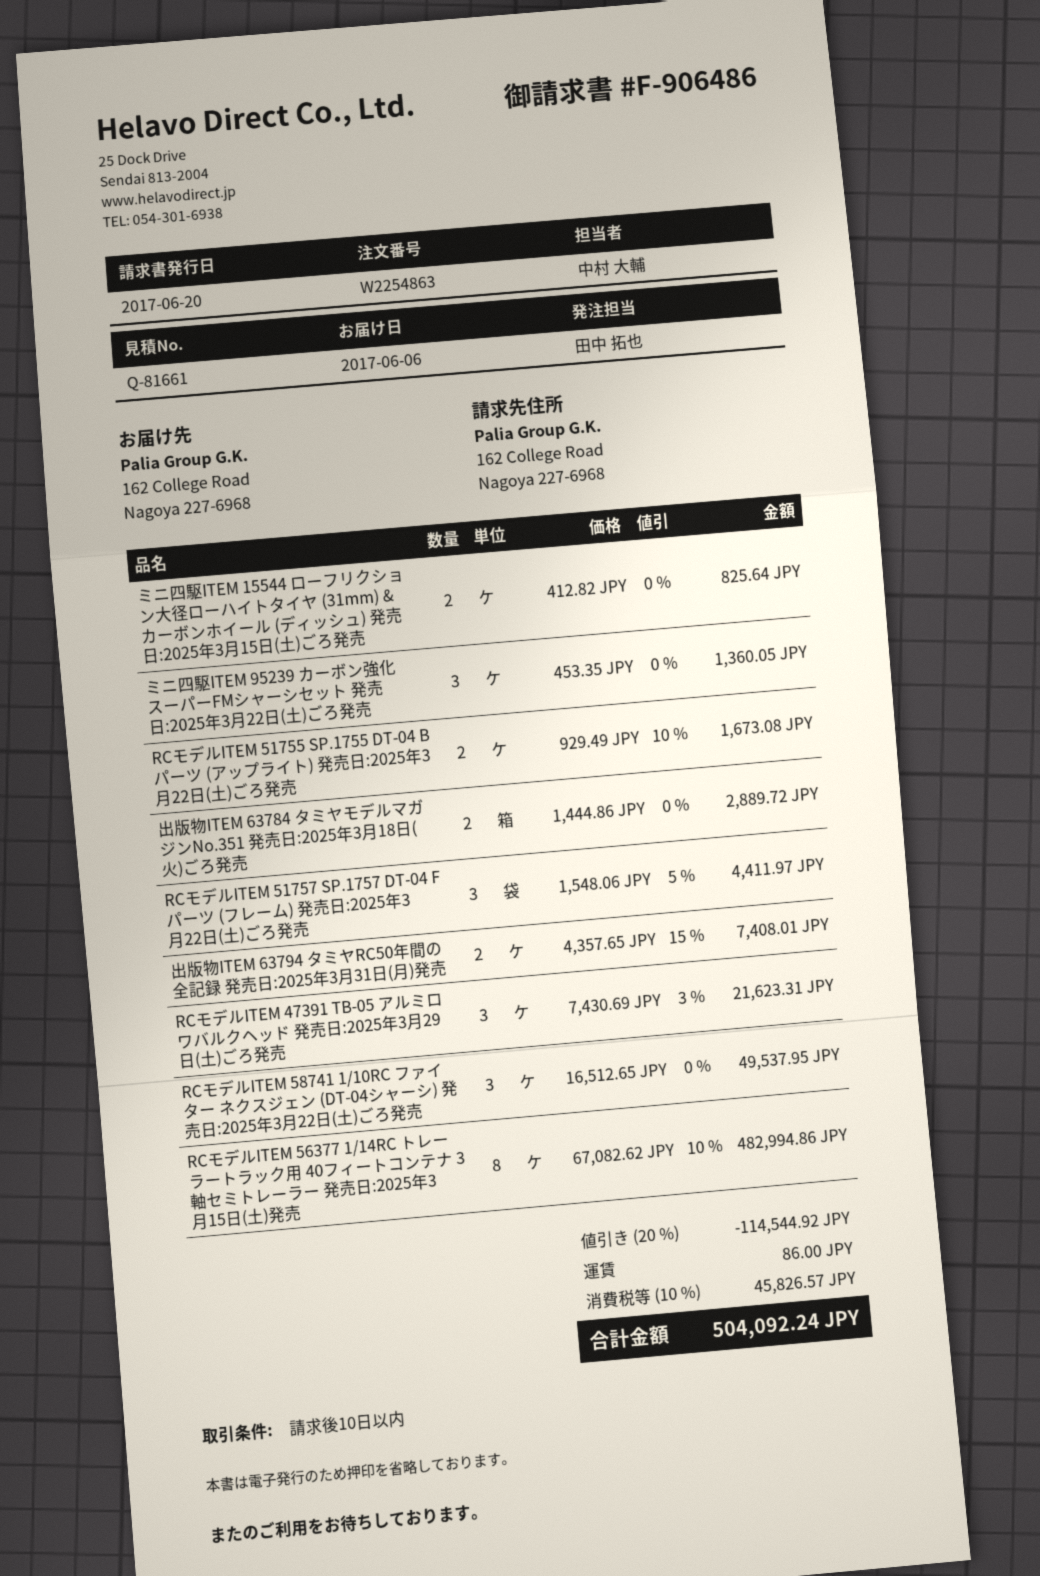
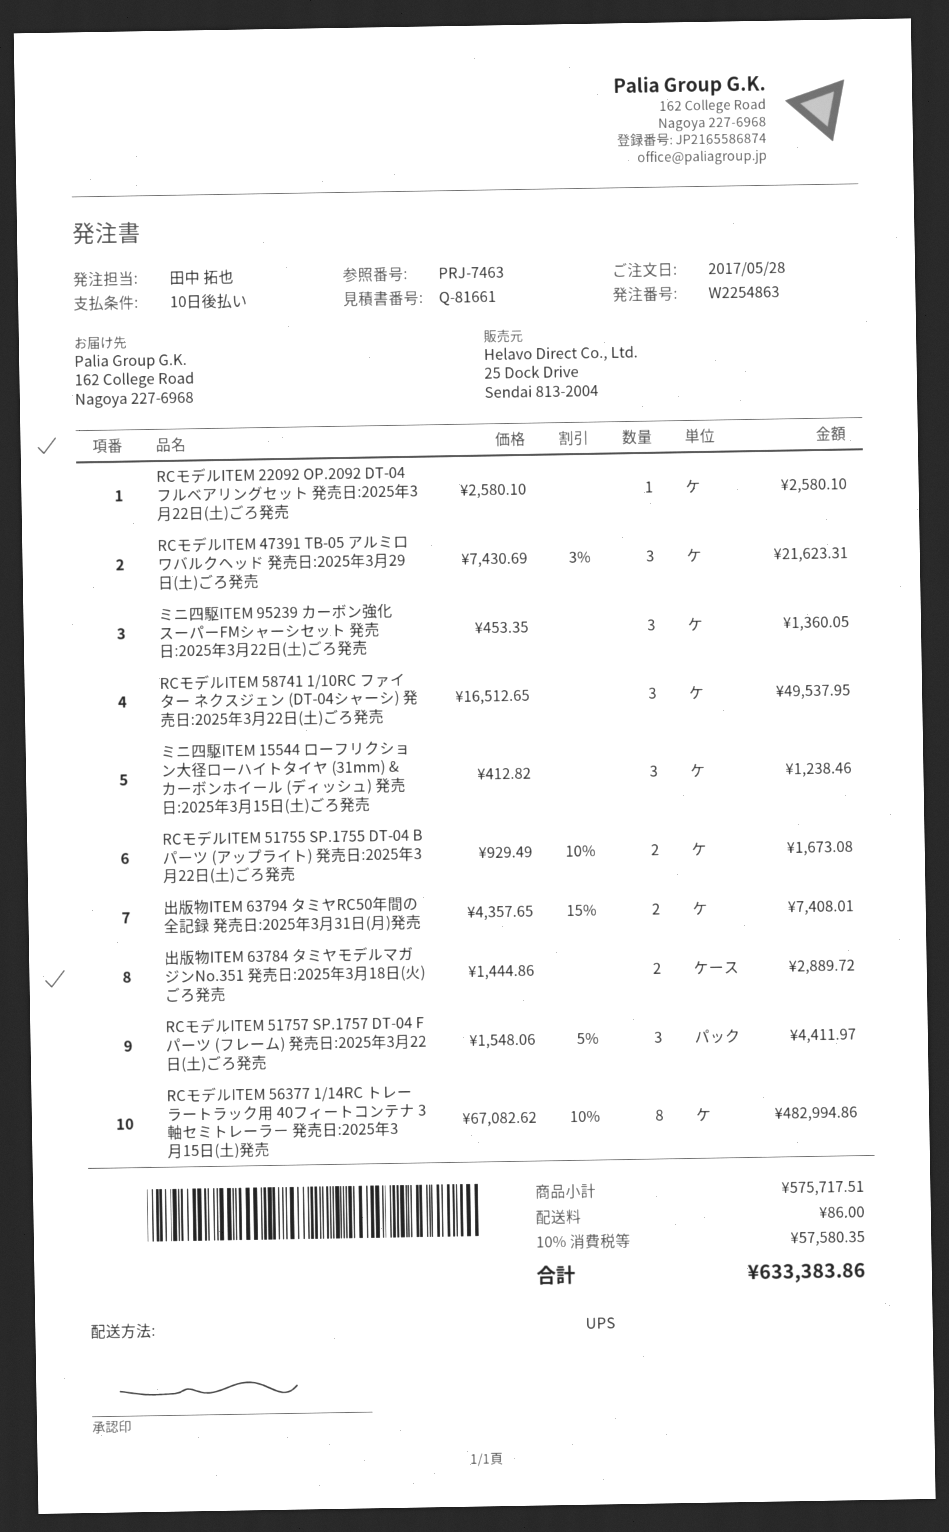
ミニ四駆ITEM 15544 ローフリクション大径ローハイトタイヤ (31mm) &カーボンホイール (ディッシュ) 発売日:2025年3月15日(土)ごろ発売: 2 x 412.82 = 825.64 -> 3 x 412.82 = 1238.46
RCモデルITEM 22092 OP.2092 DT-04 フルベアリングセット 発売日:2025年3月22日(土)ごろ発売: none -> 1 x 2580.10 = 2580.10
discount: 20% = 114544.92 -> none
tax: 10% = 45826.57 -> 10% = 57580.35
total: 504092.24 -> 633383.86

